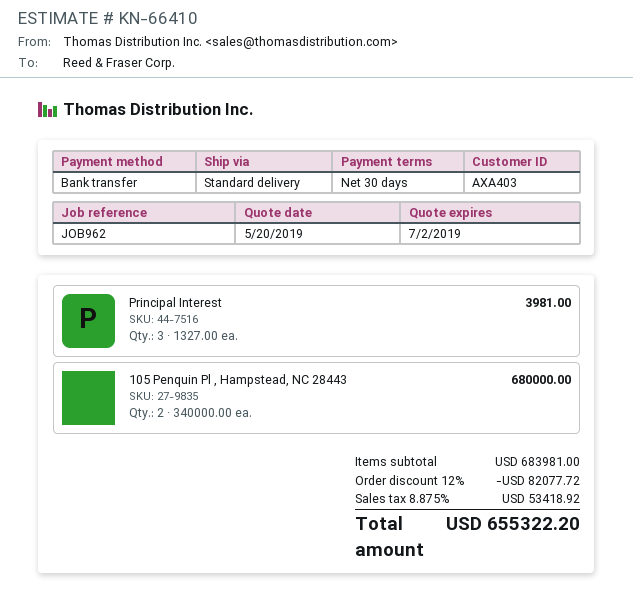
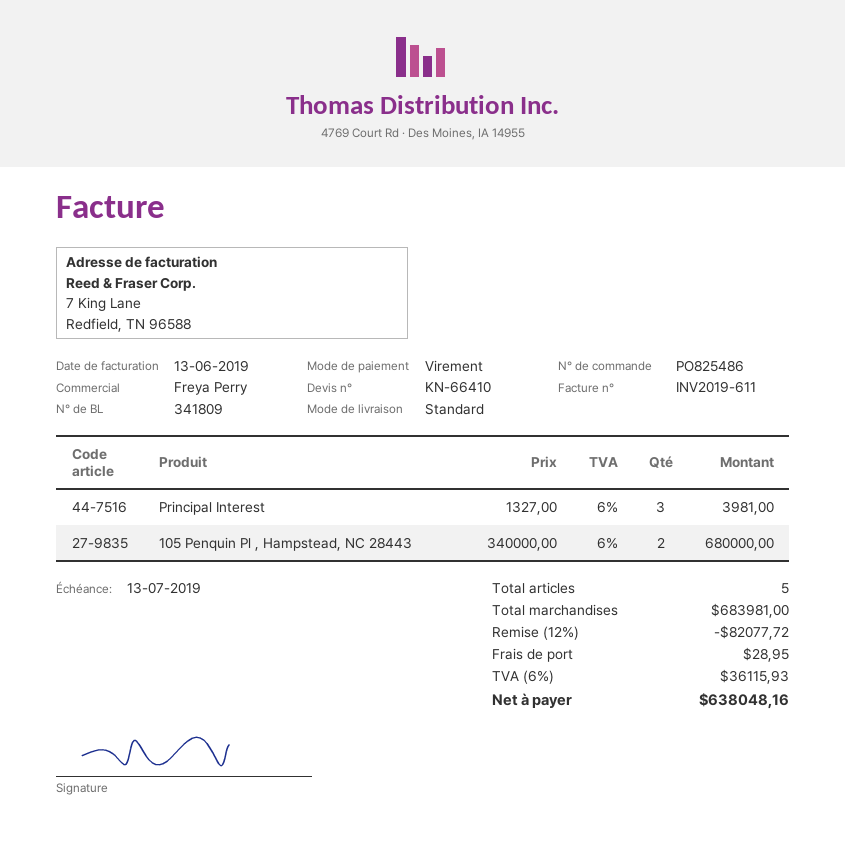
shipping: none -> 28.95
tax: 8.875% = 53418.92 -> 6% = 36115.93
total: 655322.20 -> 638048.16

